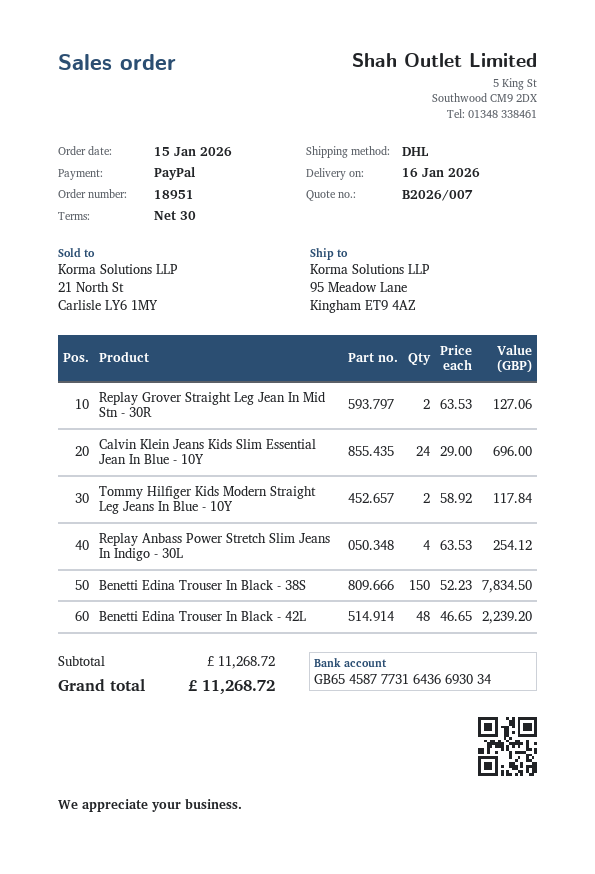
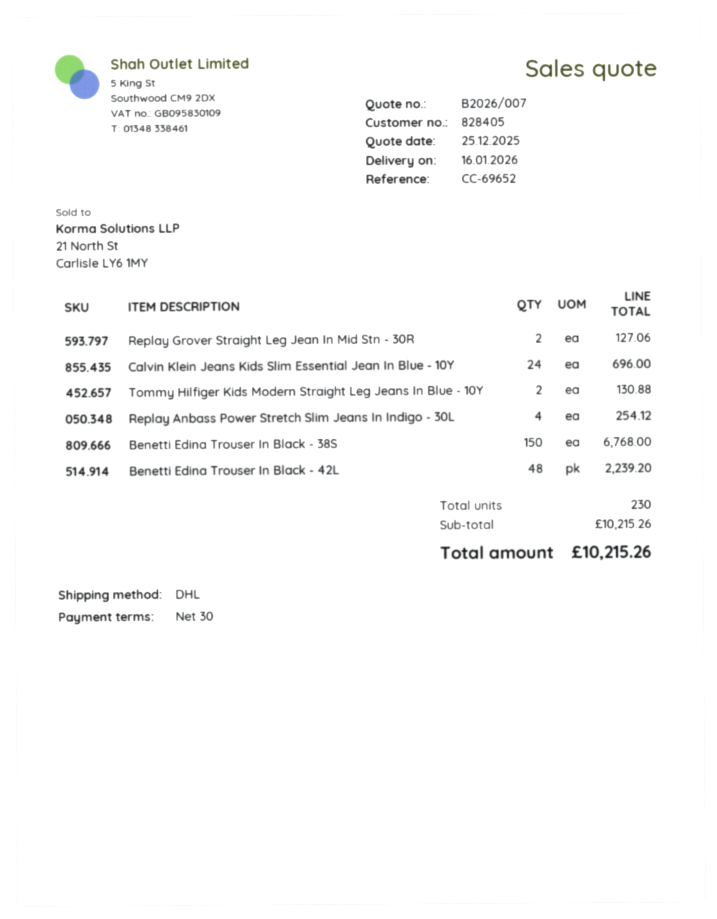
Tommy Hilfiger Kids Modern Straight Leg Jeans In Blue - 10Y: 2 for 117.84 -> 2 for 130.88
Benetti Edina Trouser In Black - 38S: 150 for 7834.50 -> 150 for 6768.00
subtotal: 11268.72 -> 10215.26
total: 11268.72 -> 10215.26

